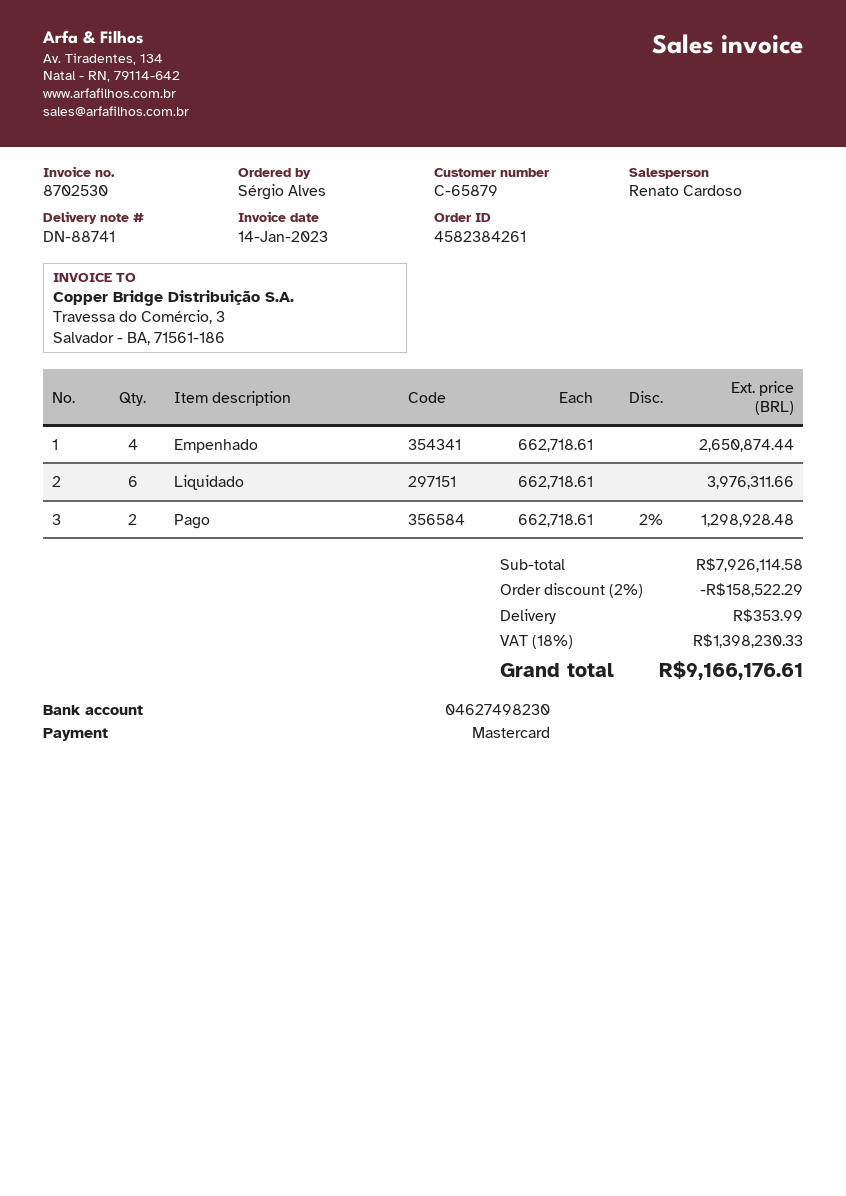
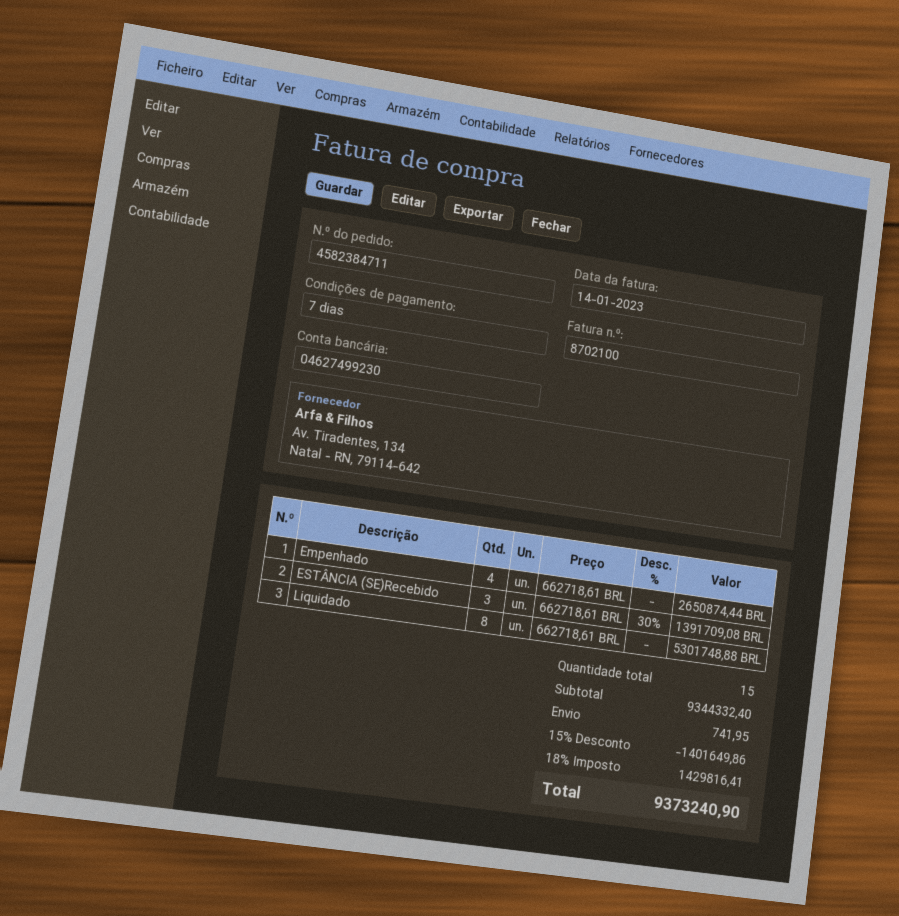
order number: 4582384261 -> 4582384711
invoice number: 8702530 -> 8702100
bank account: 04627498230 -> 04627499230
Liquidado: 6 x 662718.61 = 3976311.66 -> 8 x 662718.61 = 5301748.88
Pago: 2 x 662718.61 - 2% = 1298928.48 -> none
ESTÂNCIA (SE)Recebido: none -> 3 x 662718.61 - 30% = 1391709.08
subtotal: 7926114.58 -> 9344332.40
discount: 2% = 158522.29 -> 15% = 1401649.86
shipping: 353.99 -> 741.95
tax: 18% = 1398230.33 -> 18% = 1429816.41
total: 9166176.61 -> 9373240.90

